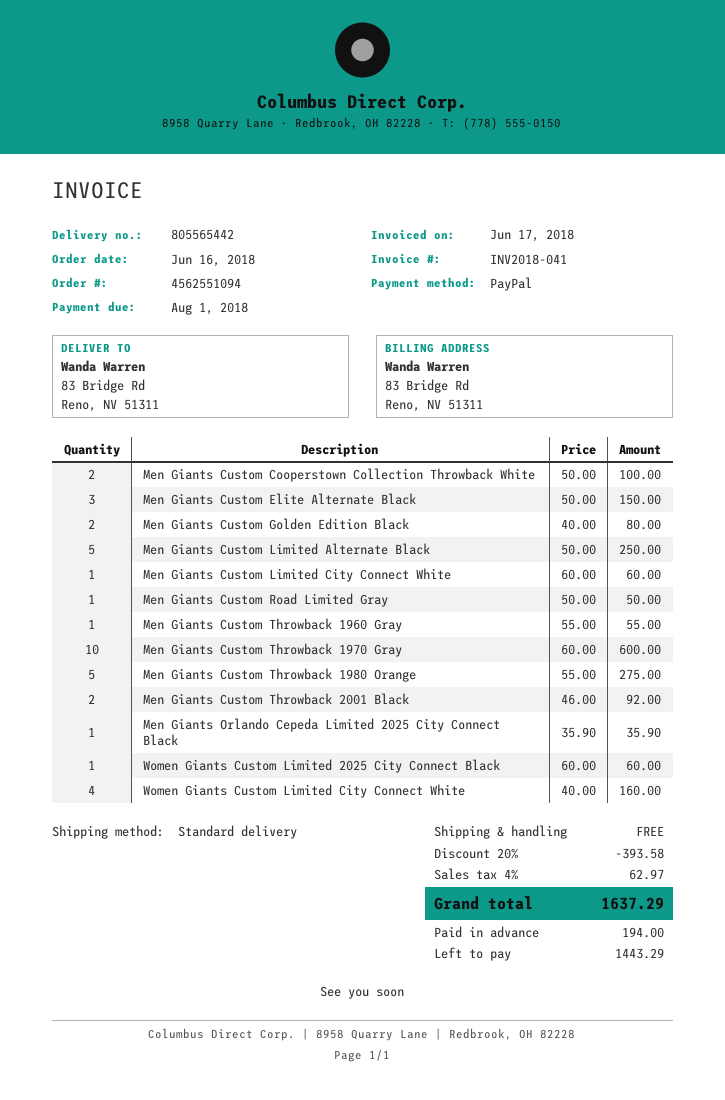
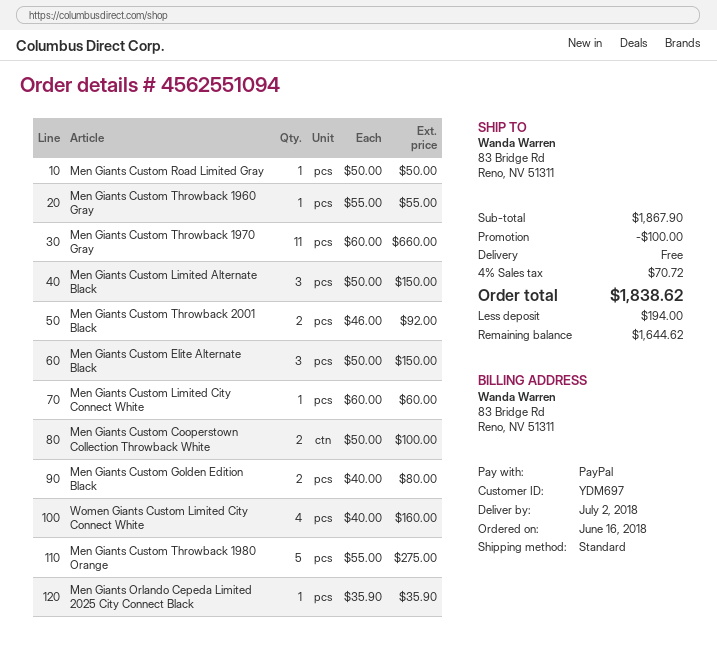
Men Giants Custom Limited Alternate Black: 5 x 50.00 = 250.00 -> 3 x 50.00 = 150.00
Men Giants Custom Throwback 1970 Gray: 10 x 60.00 = 600.00 -> 11 x 60.00 = 660.00
Women Giants Custom Limited 2025 City Connect Black: 1 x 60.00 = 60.00 -> none
discount: 393.58 -> 100.00
tax: 4% = 62.97 -> 4% = 70.72
total: 1637.29 -> 1838.62
balance: 1443.29 -> 1644.62

